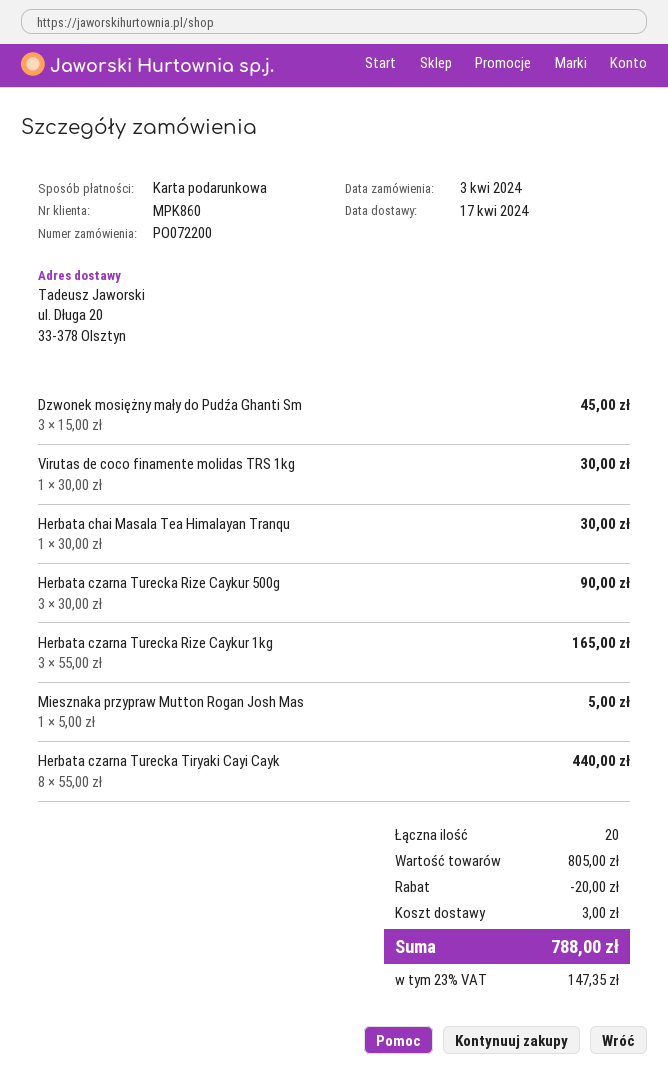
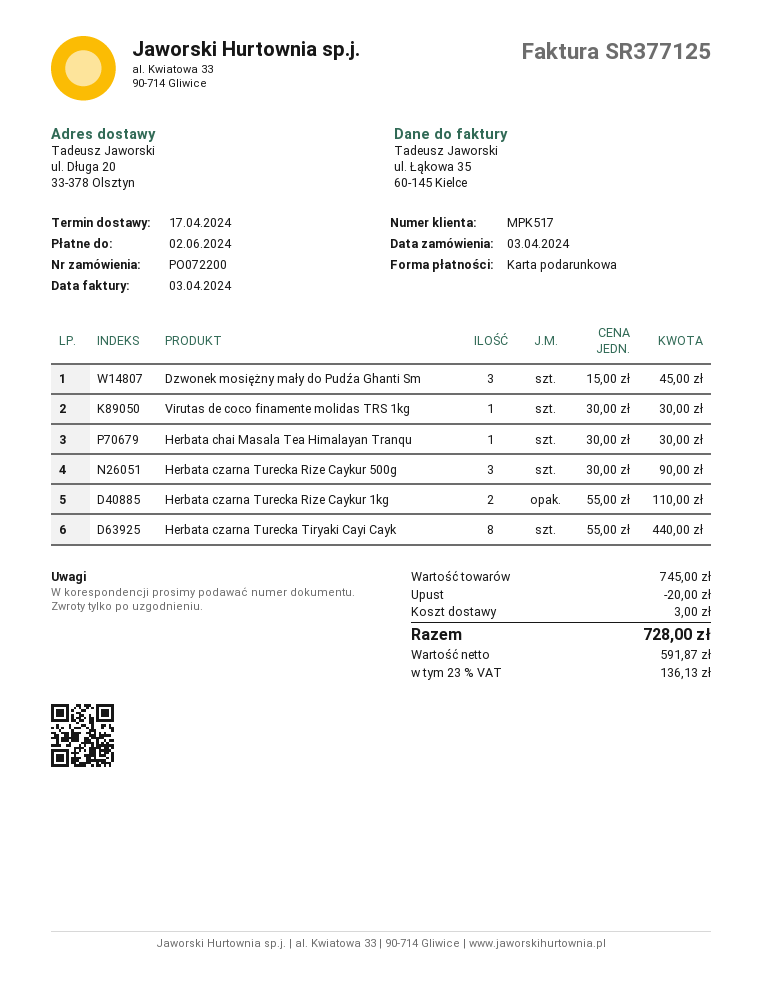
customer number: MPK860 -> MPK517
Herbata czarna Turecka Rize Caykur 1kg: 3 x 55.00 = 165.00 -> 2 x 55.00 = 110.00
Miesznaka przypraw Mutton Rogan Josh Mas: 1 x 5.00 = 5.00 -> none
subtotal: 805.00 -> 745.00
tax: 23% = 147.35 -> 23% = 136.13
total: 788.00 -> 728.00

